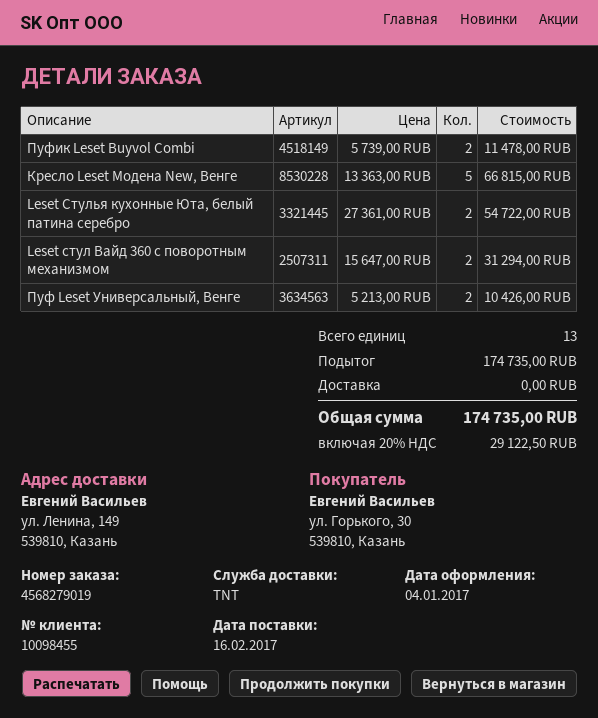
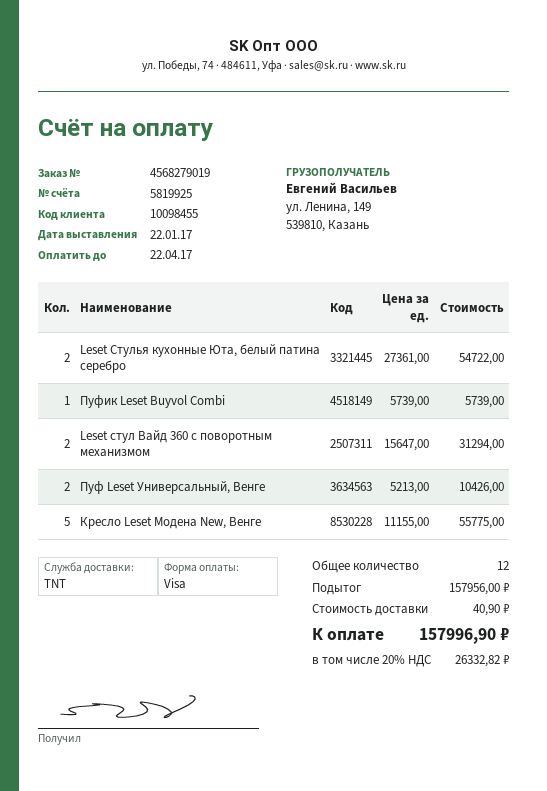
Пуфик Leset Buyvol Combi: 2 x 5739.00 = 11478.00 -> 1 x 5739.00 = 5739.00
Кресло Leset Модена New, Венге: 5 x 13363.00 = 66815.00 -> 5 x 11155.00 = 55775.00
total quantity: 13 -> 12
subtotal: 174735.00 -> 157956.00
shipping: 0.00 -> 40.90
tax: 20% = 29122.50 -> 20% = 26332.82
total: 174735.00 -> 157996.90

